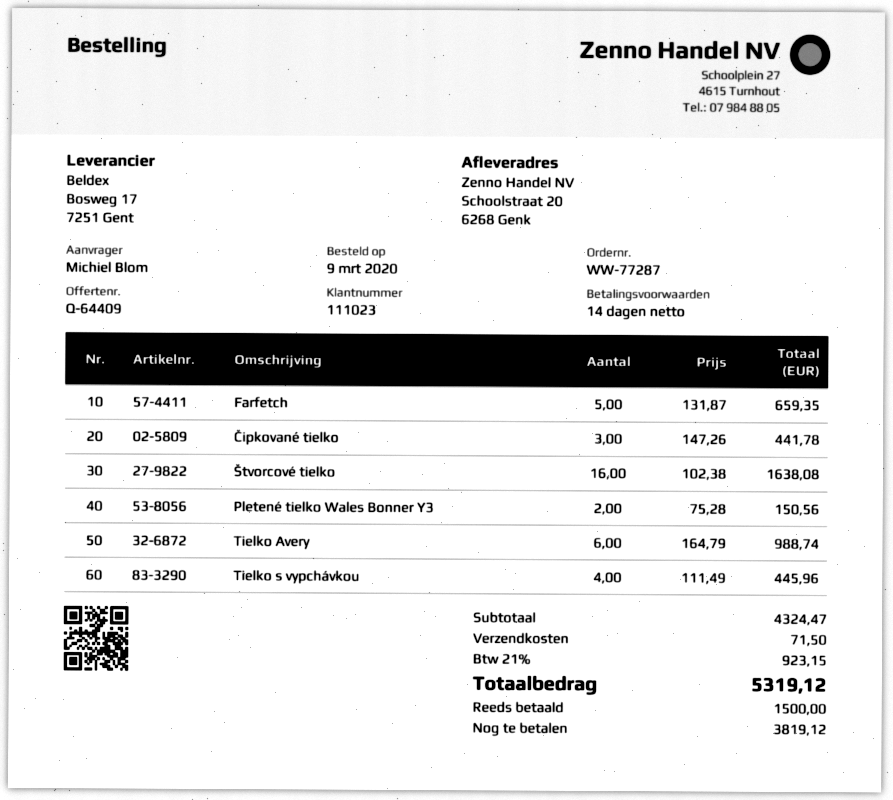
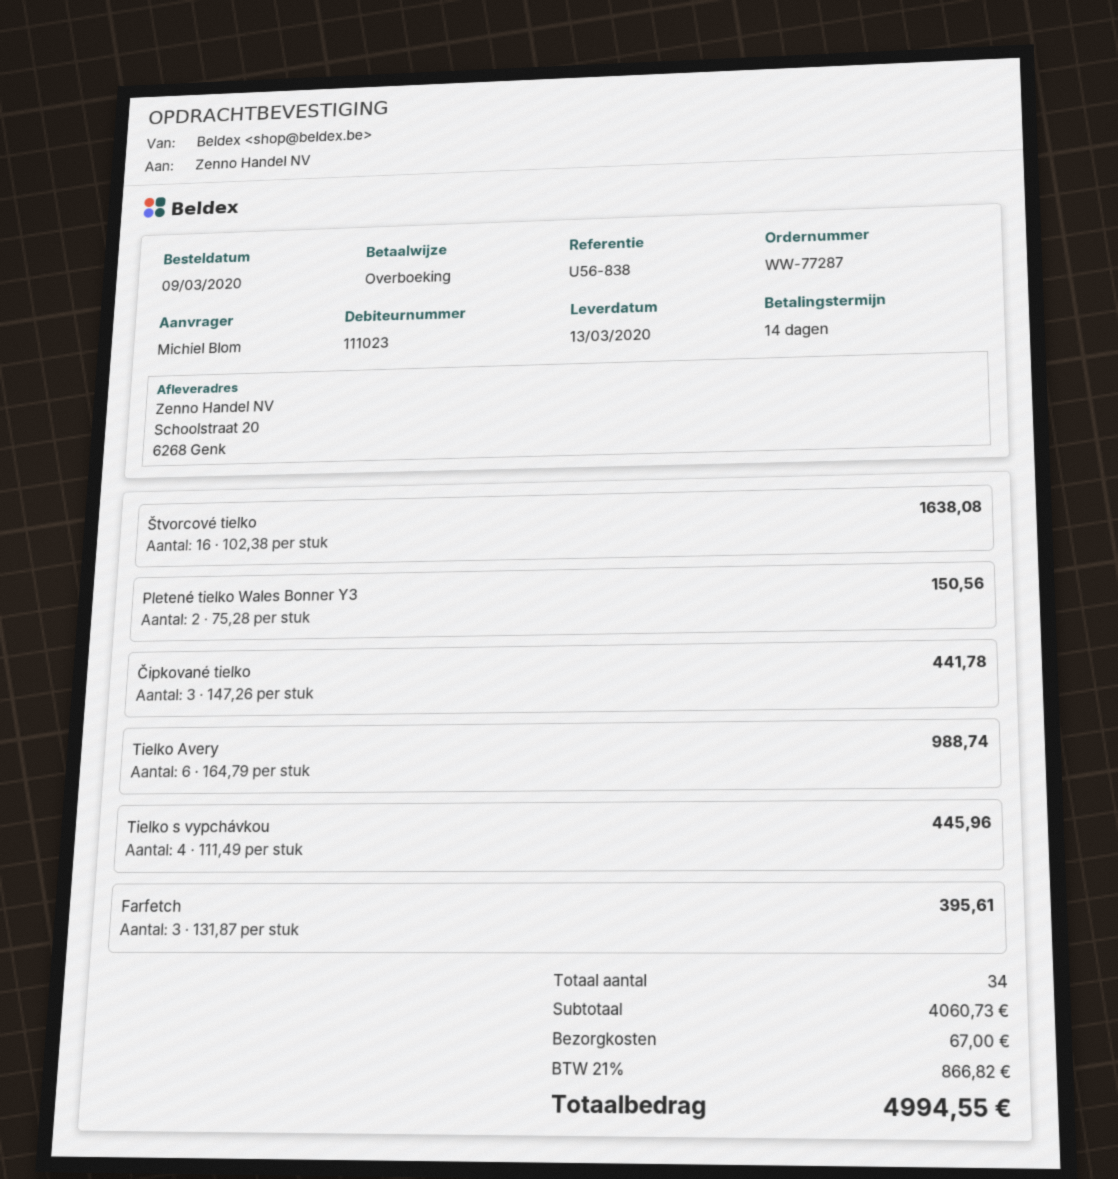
Farfetch: 5 x 131.87 = 659.35 -> 3 x 131.87 = 395.61
subtotal: 4324.47 -> 4060.73
shipping: 71.50 -> 67.00
tax: 21% = 923.15 -> 21% = 866.82
total: 5319.12 -> 4994.55

